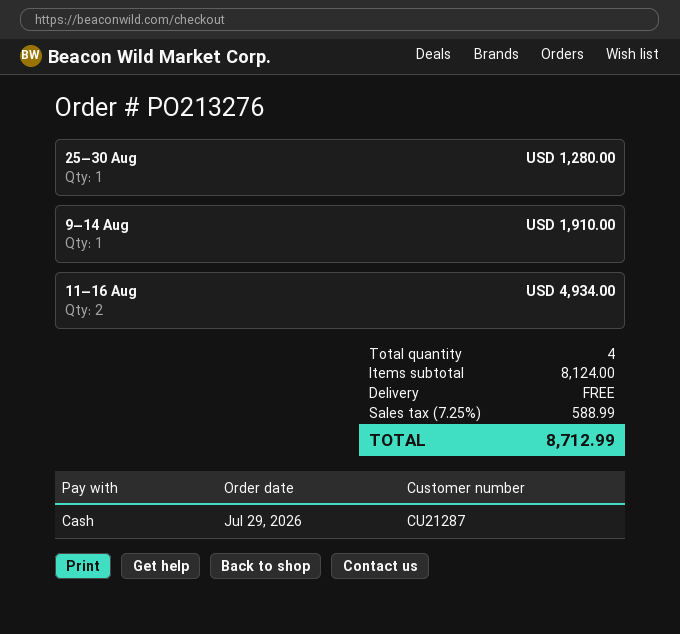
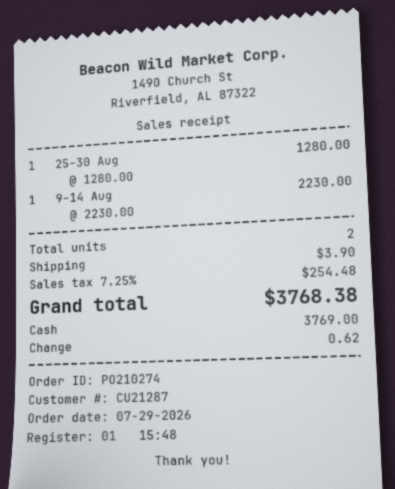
order number: PO213276 -> PO210274
9–14 Aug: 1 for 1910.00 -> 1 for 2230.00
11–16 Aug: 2 for 4934.00 -> none
total quantity: 4 -> 2
shipping: 0.00 -> 3.90
tax: 7.25% = 588.99 -> 7.25% = 254.48
total: 8712.99 -> 3768.38

